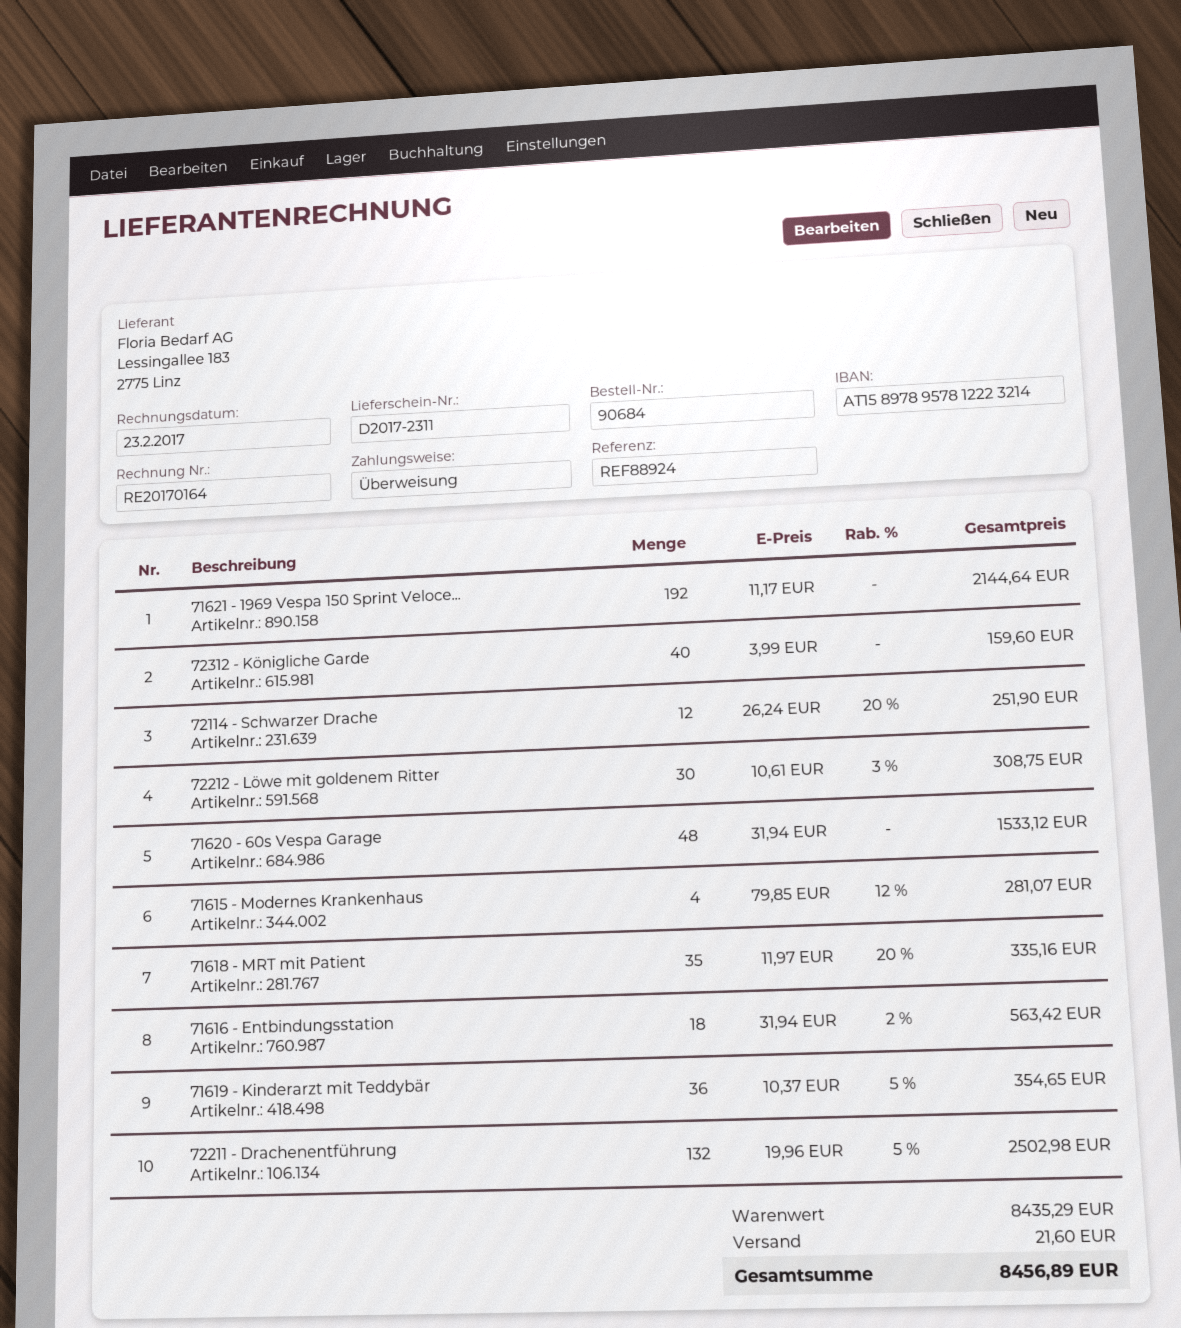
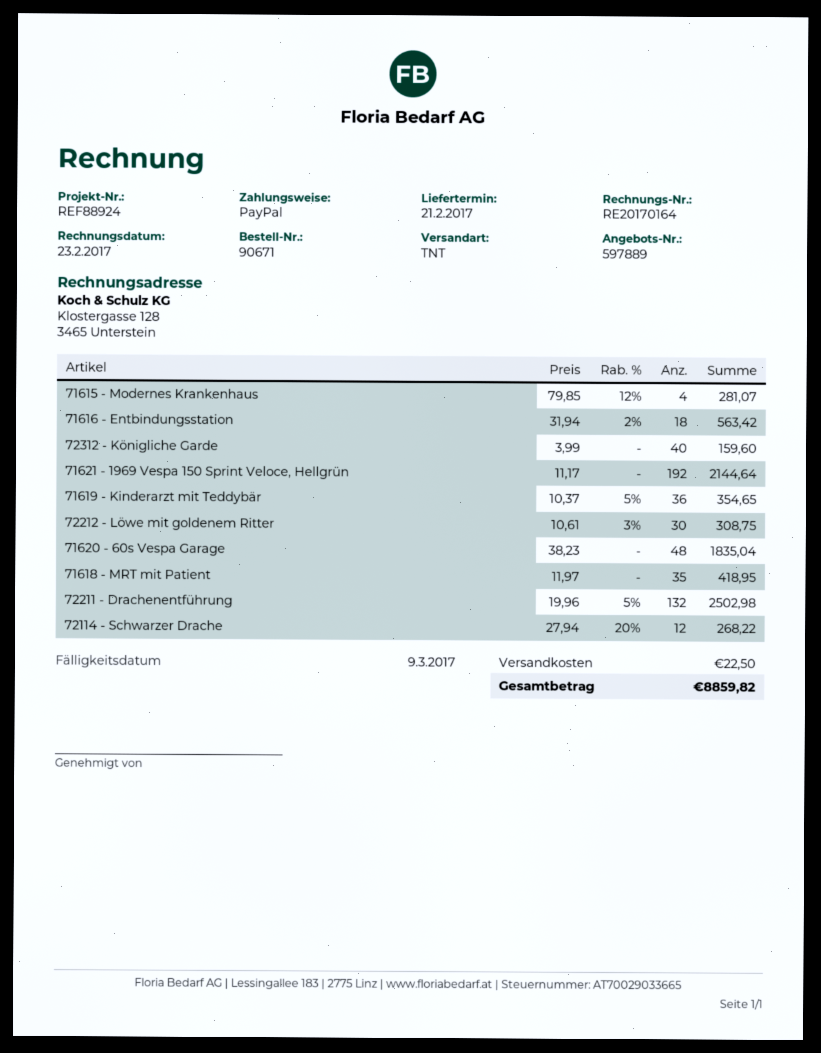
order number: 90684 -> 90671
payment method: bank transfer -> PayPal
72114 - Schwarzer Drache: 12 x 26.24 - 20% = 251.90 -> 12 x 27.94 - 20% = 268.22
71620 - 60s Vespa Garage: 48 x 31.94 = 1533.12 -> 48 x 38.23 = 1835.04
71618 - MRT mit Patient: 35 x 11.97 - 20% = 335.16 -> 35 x 11.97 = 418.95
shipping: 21.60 -> 22.50
total: 8456.89 -> 8859.82

